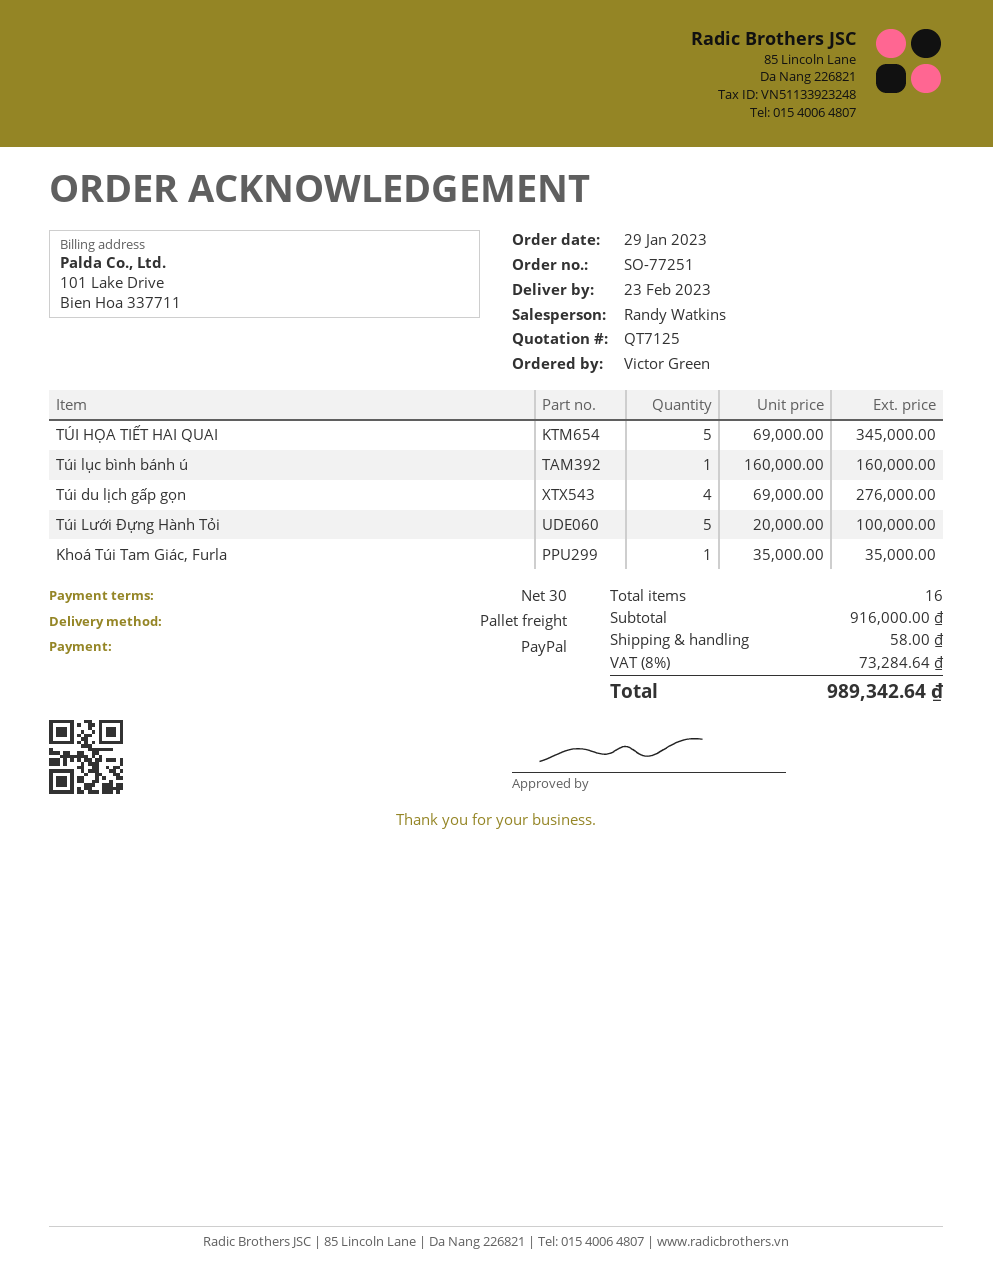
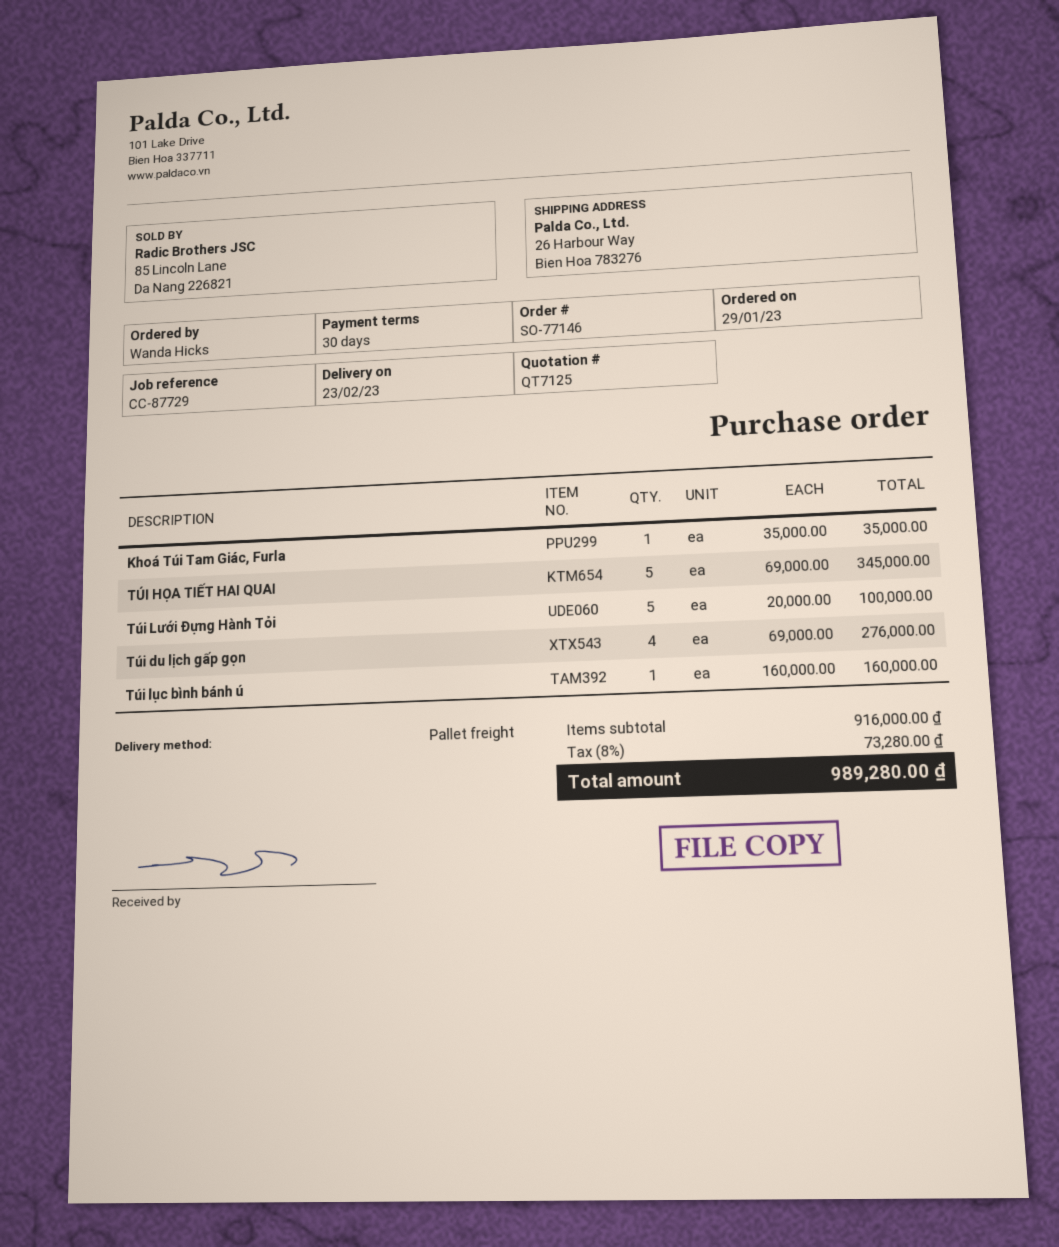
order number: SO-77251 -> SO-77146
ordered by: Victor Green -> Wanda Hicks
shipping: 58.00 -> none
tax: 8% = 73284.64 -> 8% = 73280.00
total: 989342.64 -> 989280.00

